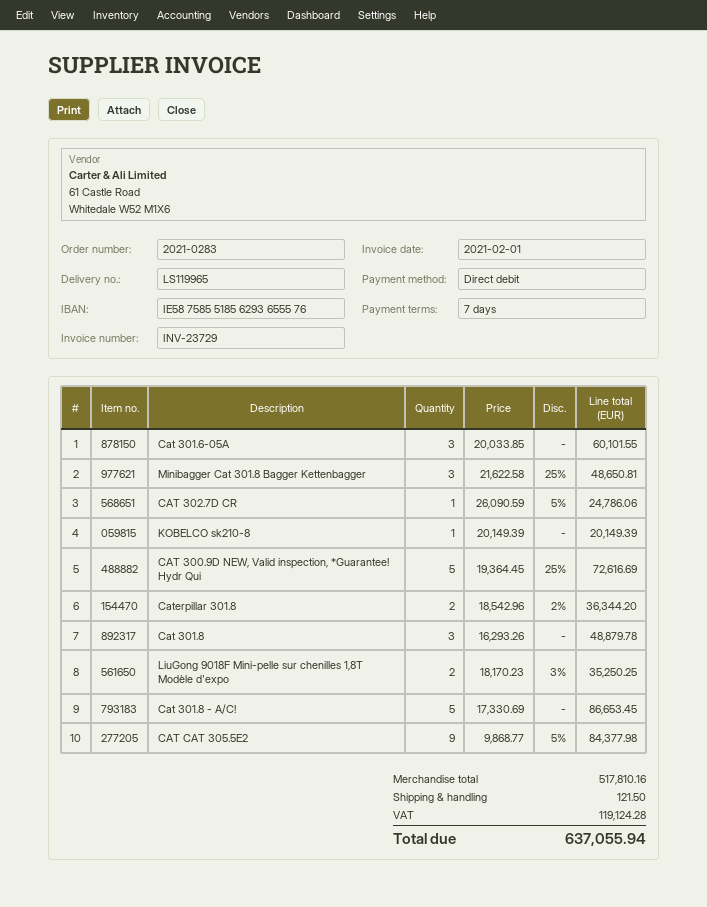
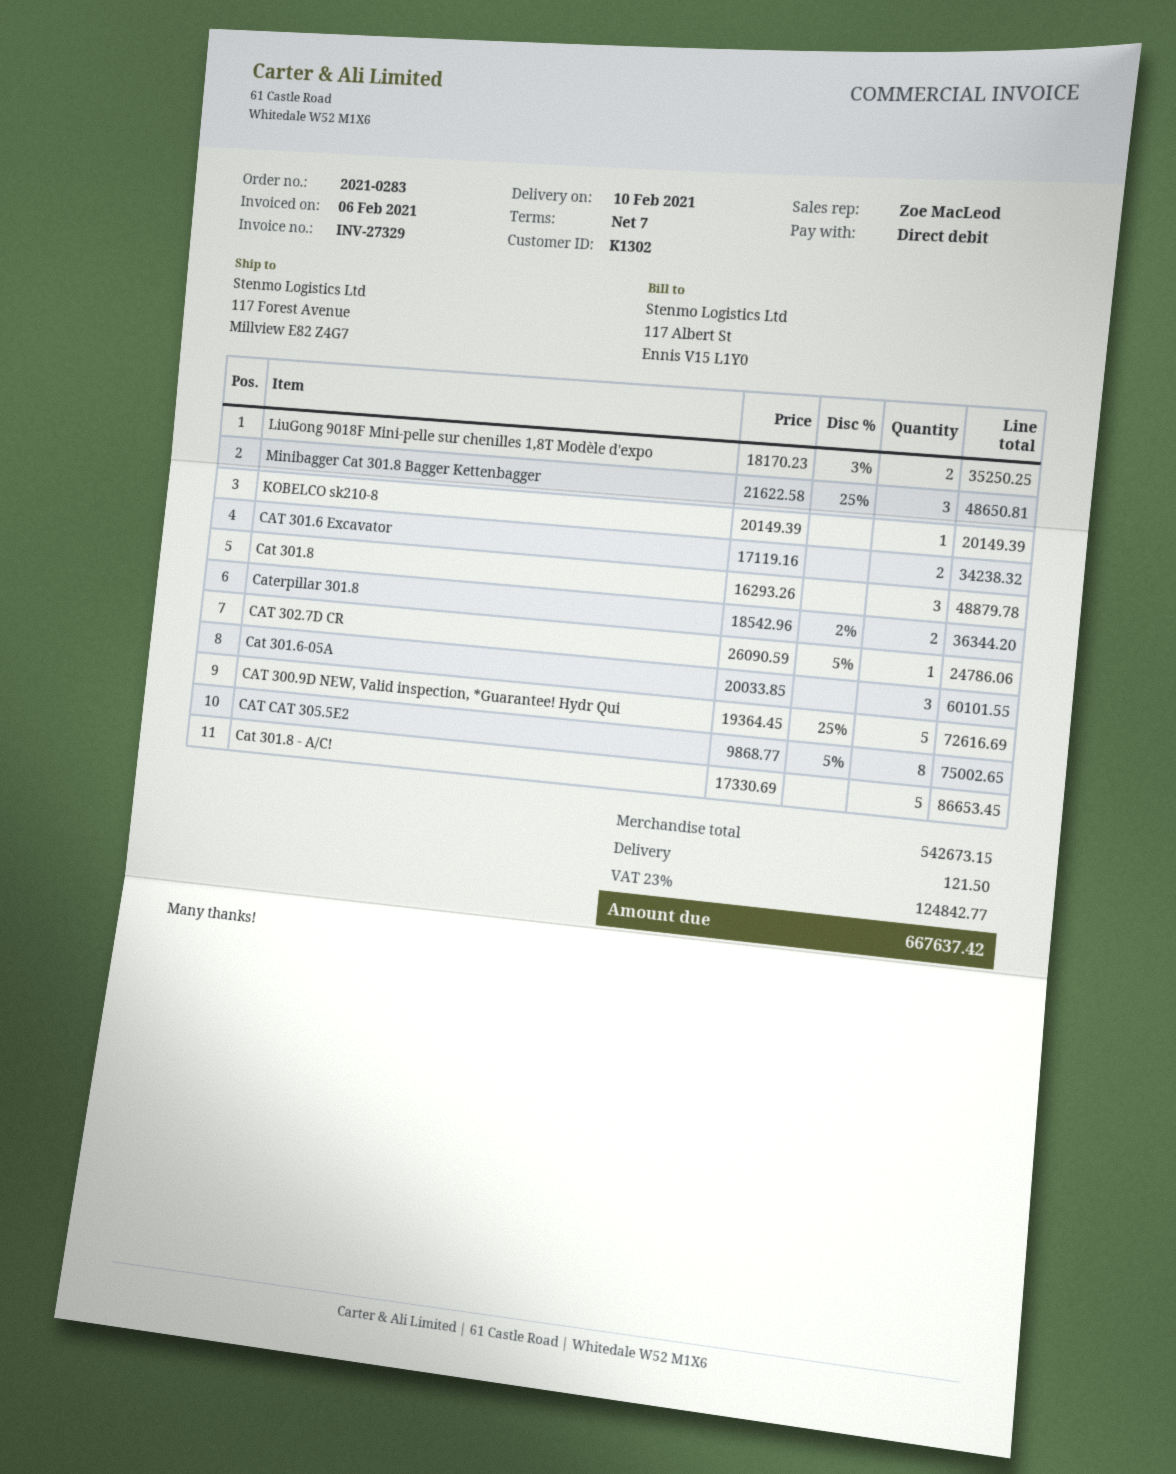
invoice number: INV-23729 -> INV-27329
invoice date: 2021-02-01 -> 2021-02-06
CAT CAT 305.5E2: 9 x 9868.77 - 5% = 84377.98 -> 8 x 9868.77 - 5% = 75002.65
CAT 301.6 Excavator: none -> 2 x 17119.16 = 34238.32
subtotal: 517810.16 -> 542673.15
tax: 119124.28 -> 124842.77
total: 637055.94 -> 667637.42

